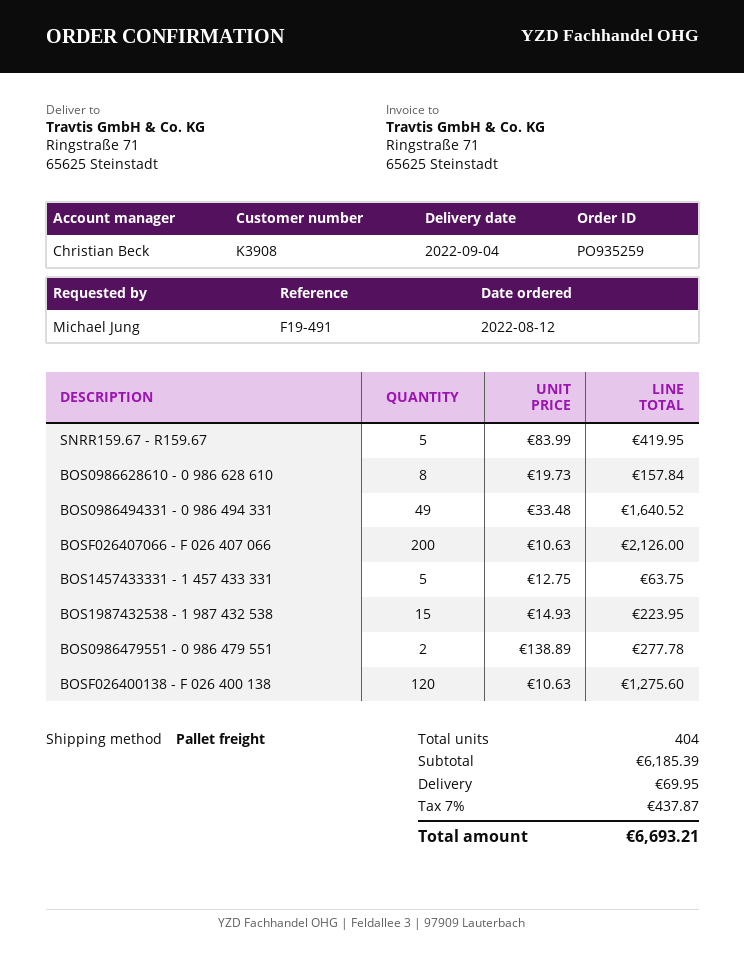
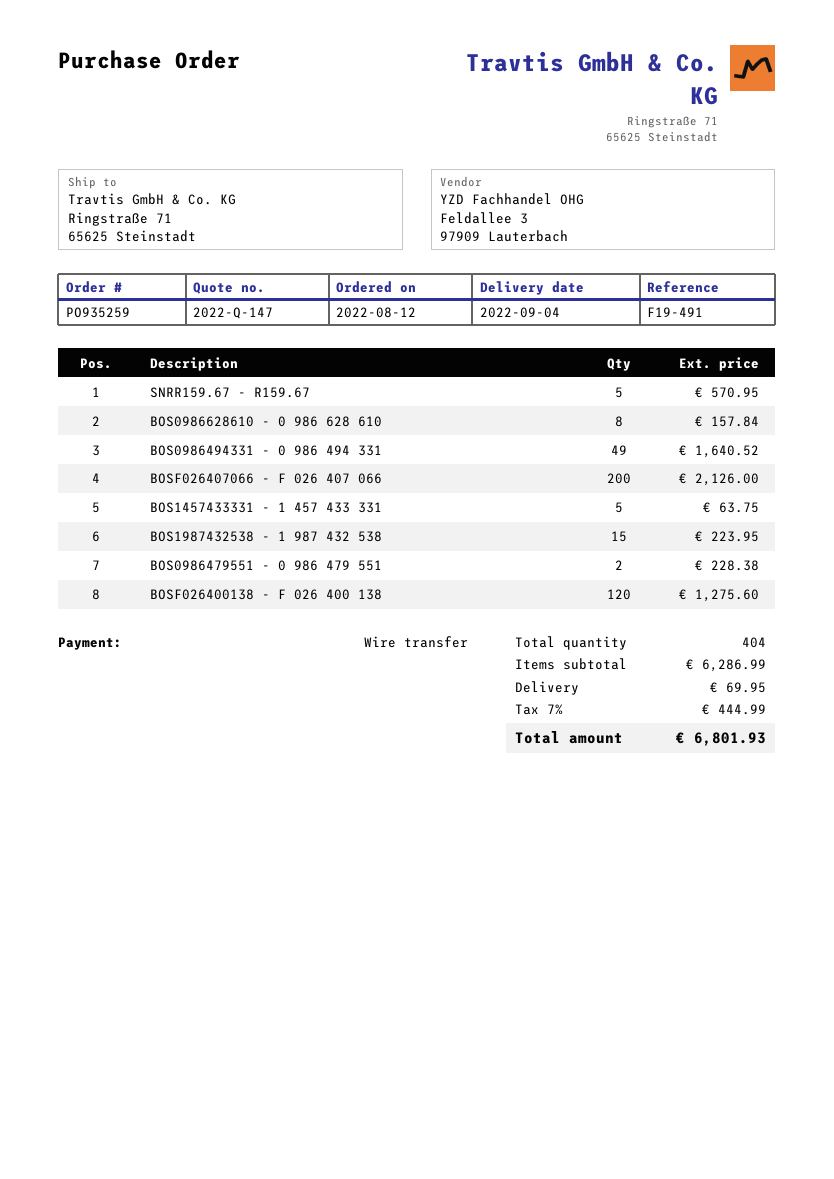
SNRR159.67 - R159.67: 5 for 419.95 -> 5 for 570.95
BOS0986479551 - 0 986 479 551: 2 for 277.78 -> 2 for 228.38
subtotal: 6185.39 -> 6286.99
tax: 7% = 437.87 -> 7% = 444.99
total: 6693.21 -> 6801.93

